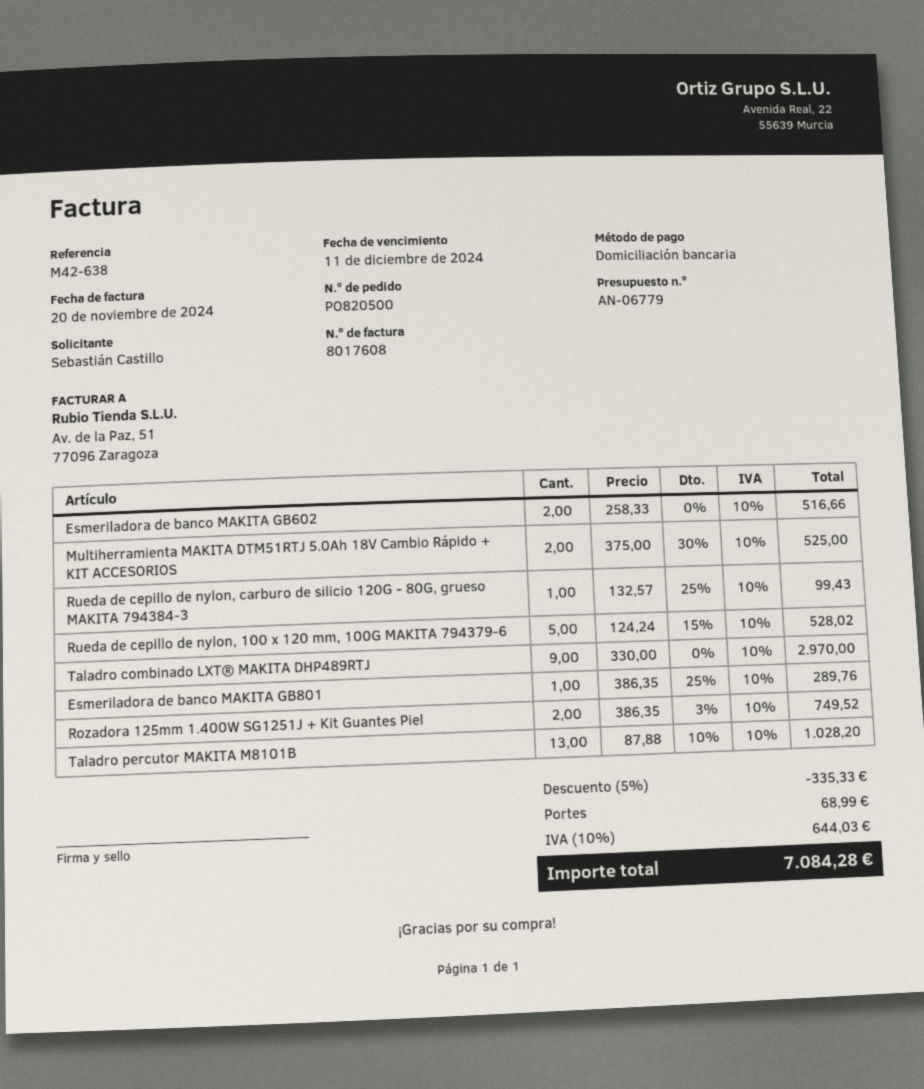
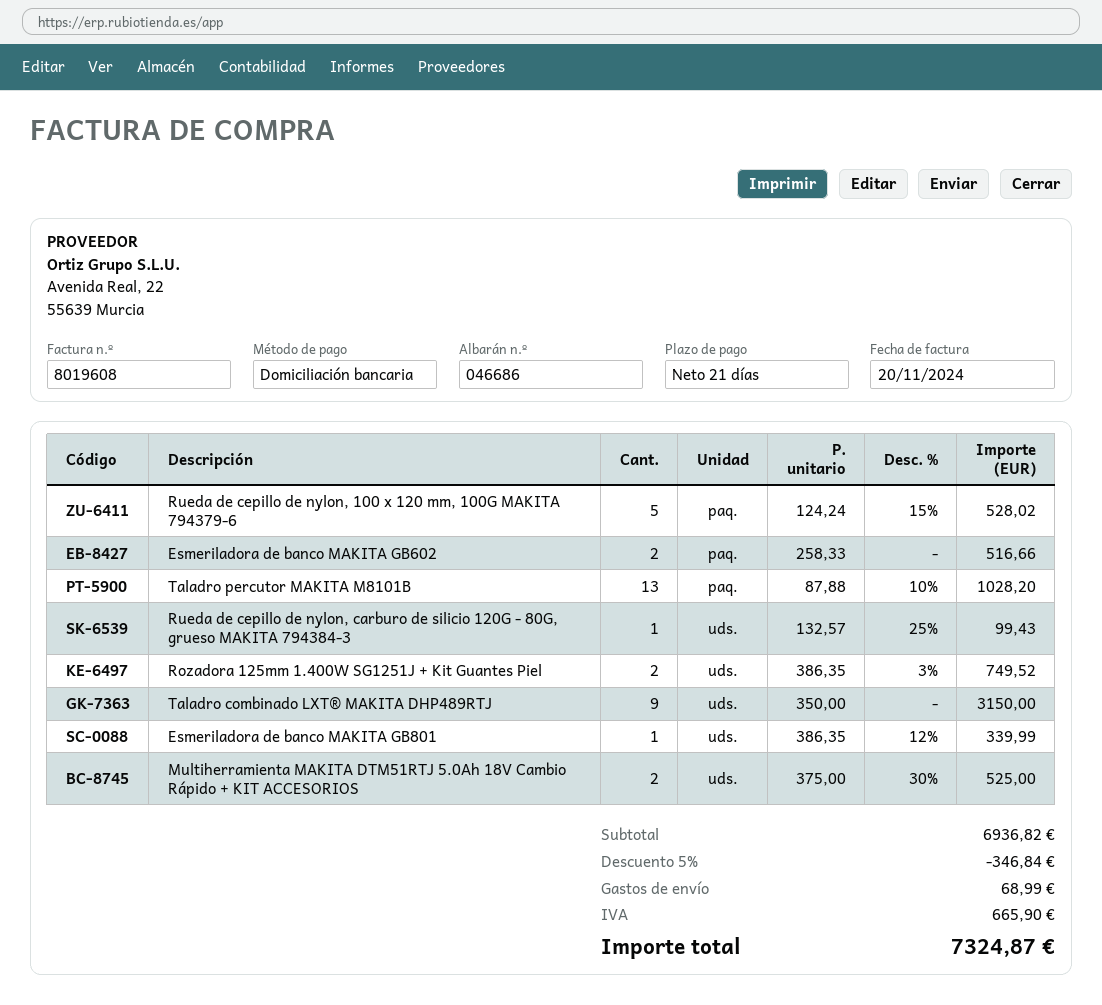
invoice number: 8017608 -> 8019608
Taladro combinado LXT® MAKITA DHP489RTJ: 9 x 330.00 = 2970.00 -> 9 x 350.00 = 3150.00
Esmeriladora de banco MAKITA GB801: 1 x 386.35 - 25% = 289.76 -> 1 x 386.35 - 12% = 339.99
discount: 5% = 335.33 -> 5% = 346.84
tax: 644.03 -> 665.90
total: 7084.28 -> 7324.87

